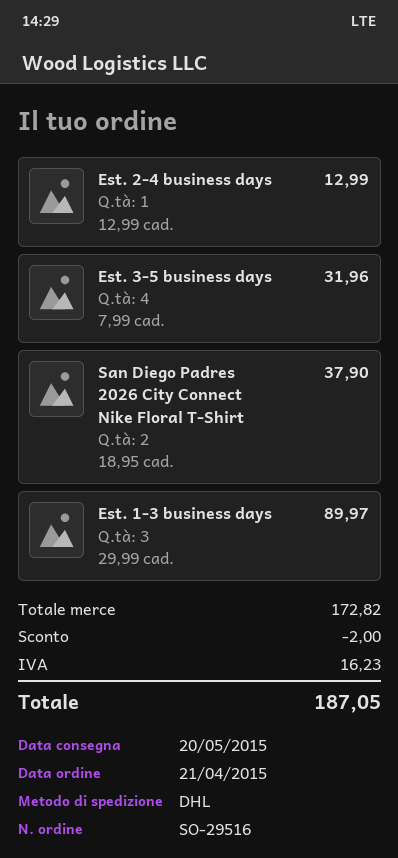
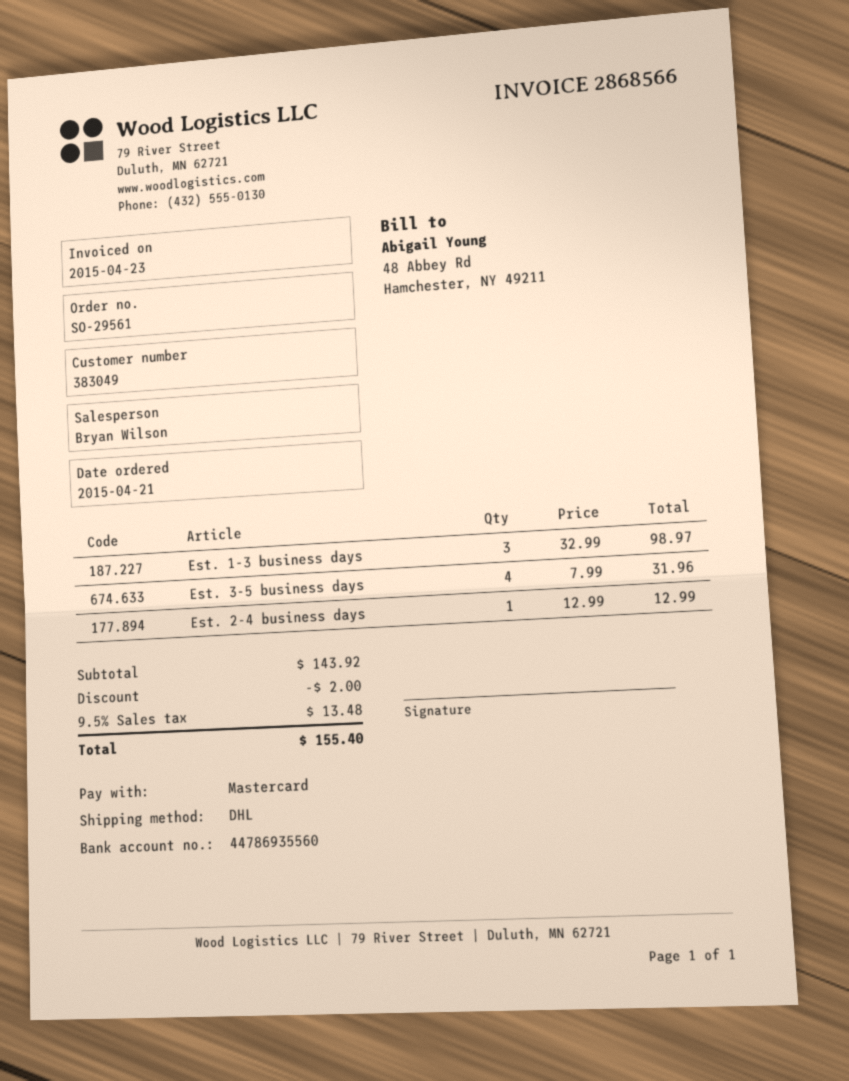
order number: SO-29516 -> SO-29561
San Diego Padres 2026 City Connect Nike Floral T-Shirt: 2 x 18.95 = 37.90 -> none
Est. 1-3 business days: 3 x 29.99 = 89.97 -> 3 x 32.99 = 98.97
subtotal: 172.82 -> 143.92
tax: 16.23 -> 13.48
total: 187.05 -> 155.40

